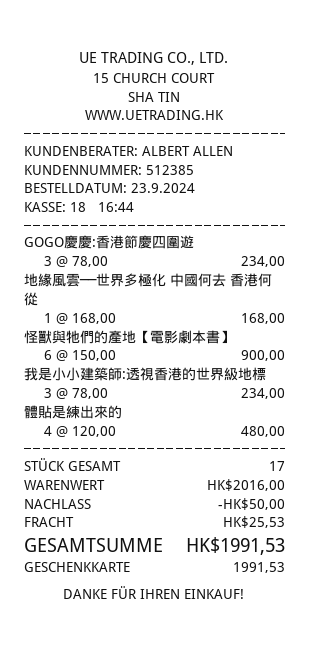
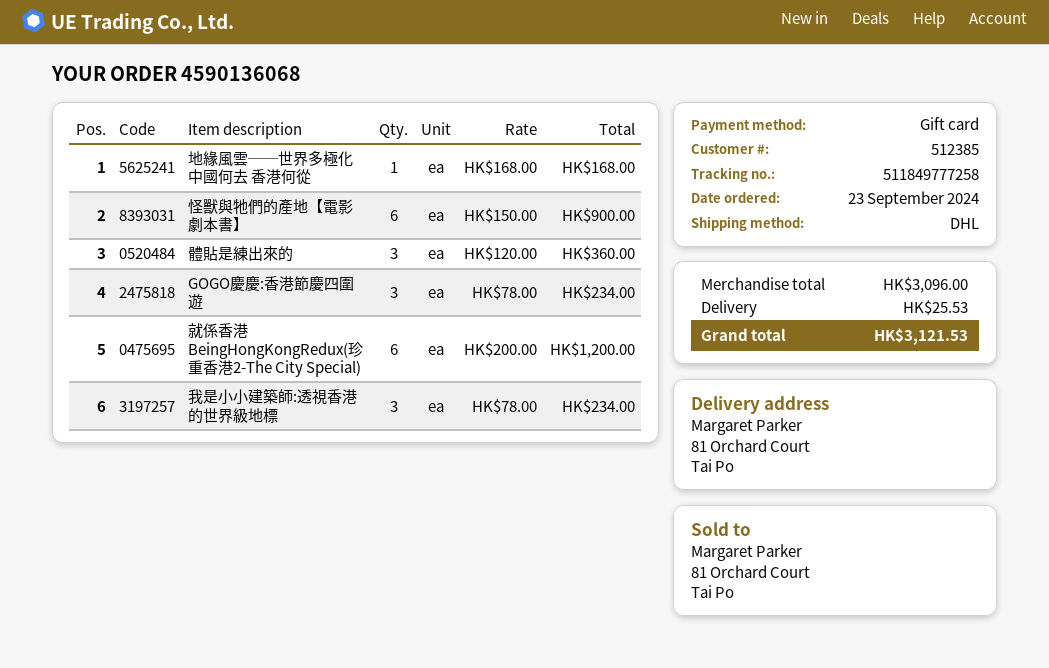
體貼是練出來的: 4 x 120.00 = 480.00 -> 3 x 120.00 = 360.00
就係香港 BeingHongKongRedux(珍重香港2-The City Special): none -> 6 x 200.00 = 1200.00
subtotal: 2016.00 -> 3096.00
discount: 50.00 -> none
total: 1991.53 -> 3121.53

